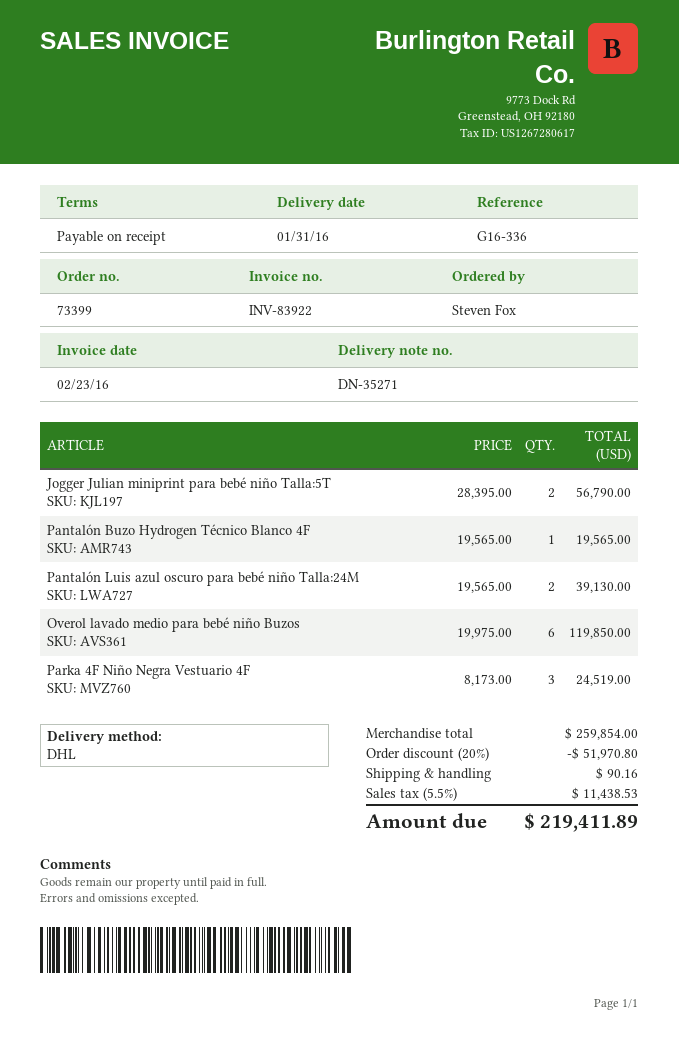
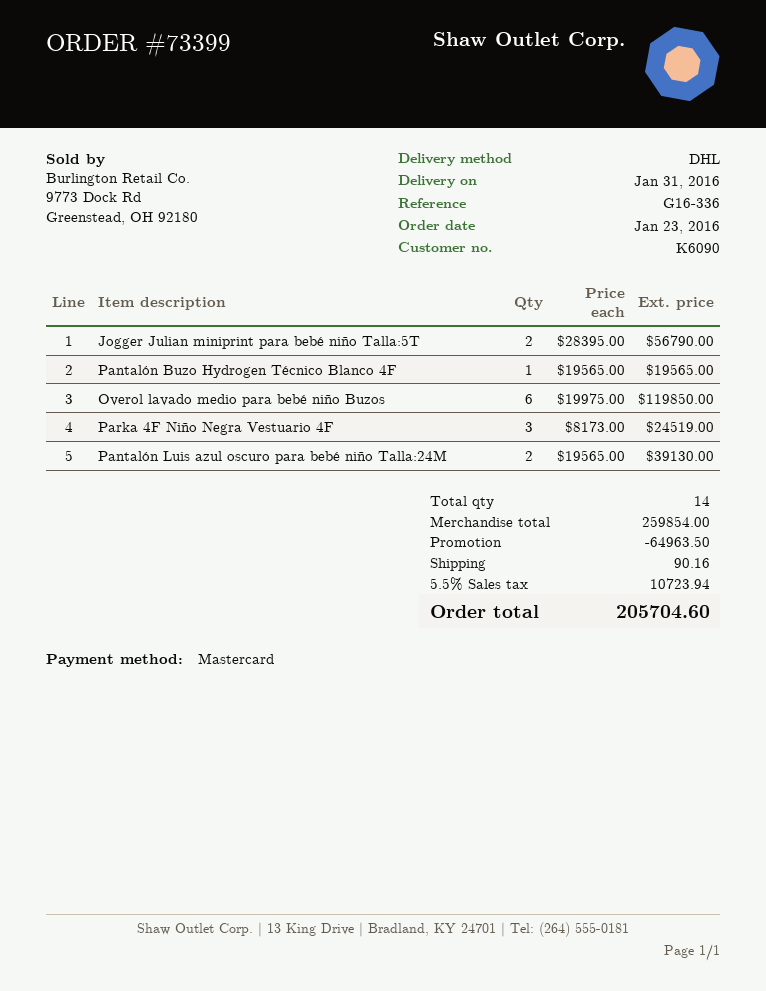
discount: 51970.80 -> 64963.50
tax: 5.5% = 11438.53 -> 5.5% = 10723.94
total: 219411.89 -> 205704.60

